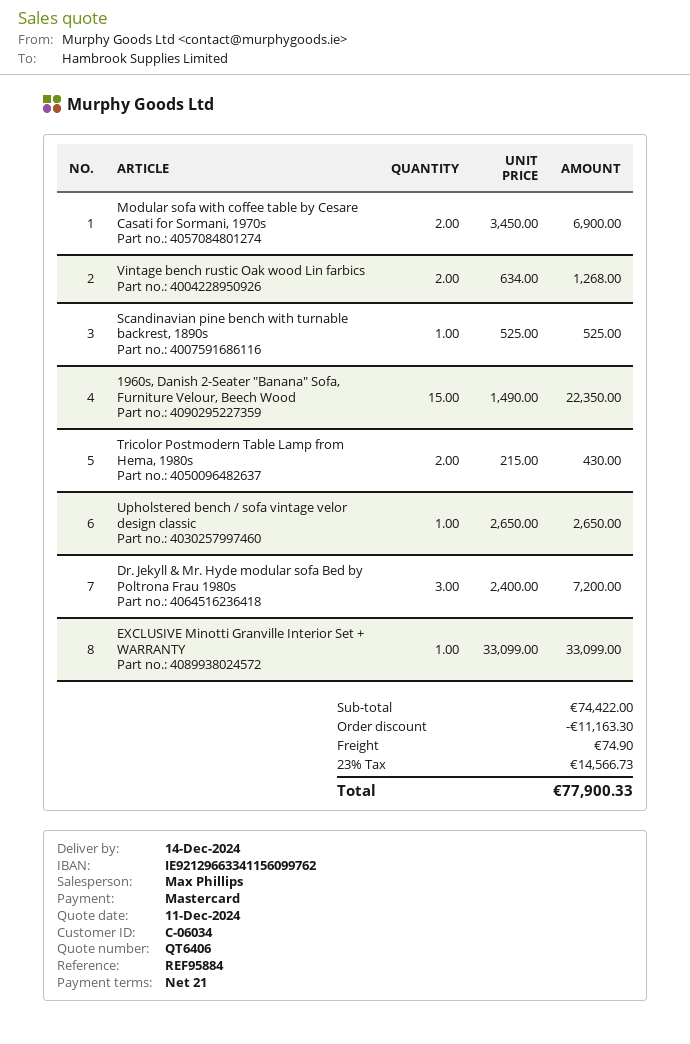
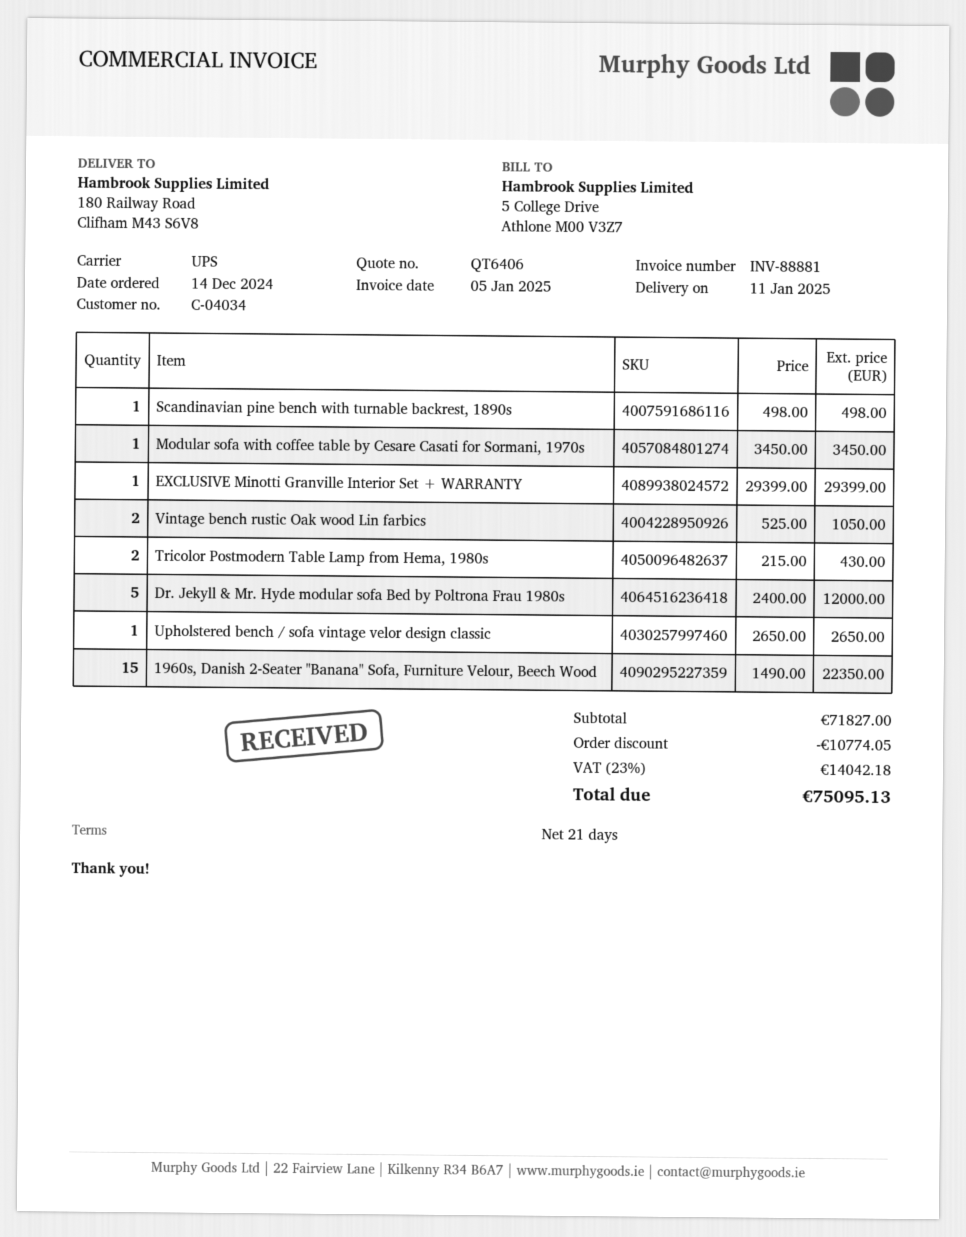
delivery date: 2024-12-14 -> 2025-01-11
customer number: C-06034 -> C-04034
Modular sofa with coffee table by Cesare Casati for Sormani, 1970s: 2 x 3450.00 = 6900.00 -> 1 x 3450.00 = 3450.00
Vintage bench rustic Oak wood Lin farbics: 2 x 634.00 = 1268.00 -> 2 x 525.00 = 1050.00
Scandinavian pine bench with turnable backrest, 1890s: 1 x 525.00 = 525.00 -> 1 x 498.00 = 498.00
Dr. Jekyll & Mr. Hyde modular sofa Bed by Poltrona Frau 1980s: 3 x 2400.00 = 7200.00 -> 5 x 2400.00 = 12000.00
EXCLUSIVE Minotti Granville Interior Set + WARRANTY: 1 x 33099.00 = 33099.00 -> 1 x 29399.00 = 29399.00
subtotal: 74422.00 -> 71827.00
discount: 11163.30 -> 10774.05
shipping: 74.90 -> none
tax: 23% = 14566.73 -> 23% = 14042.18
total: 77900.33 -> 75095.13

